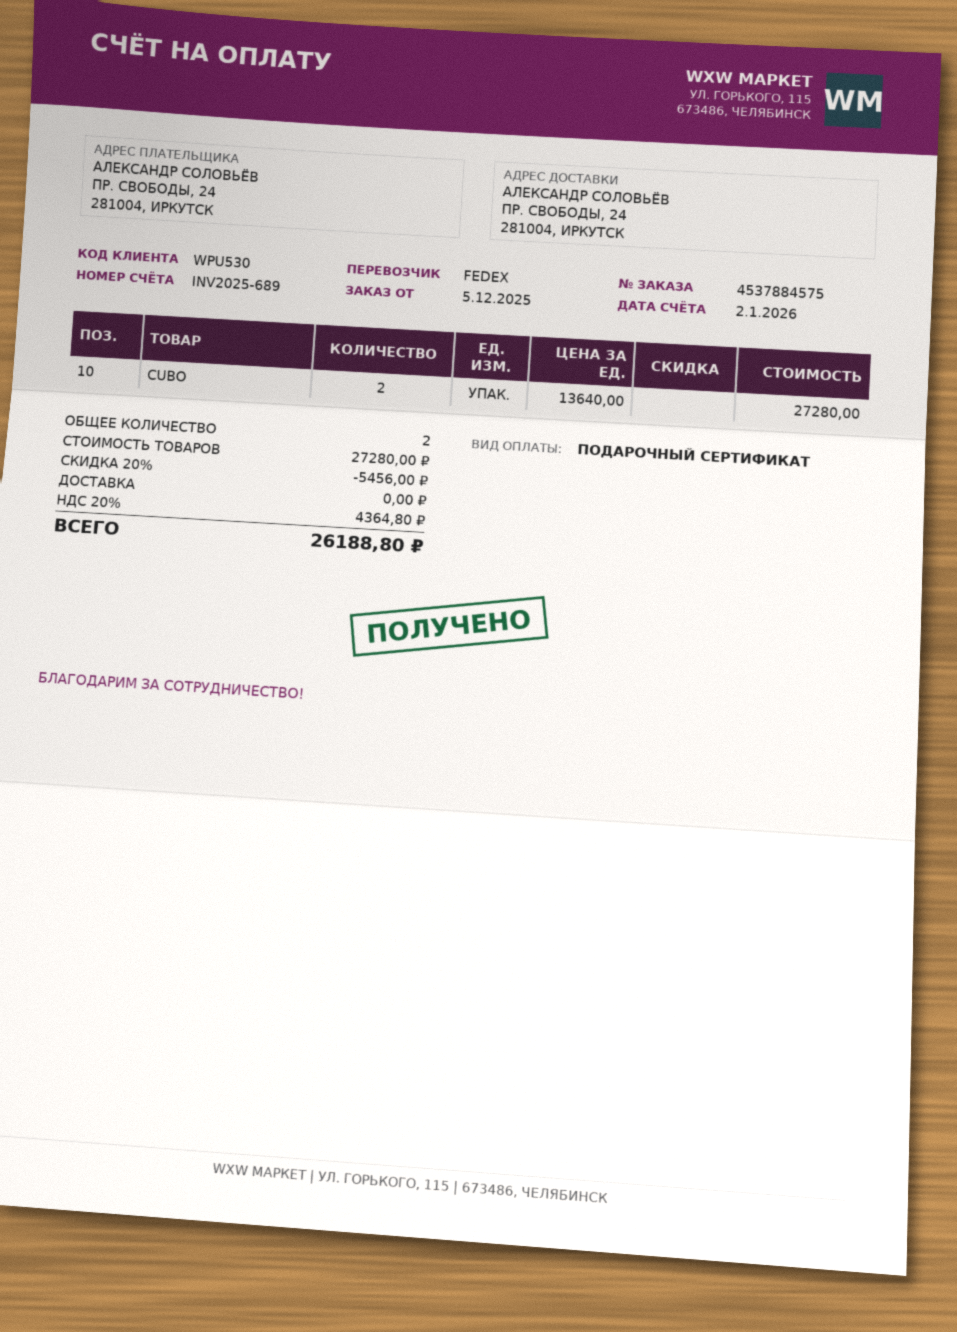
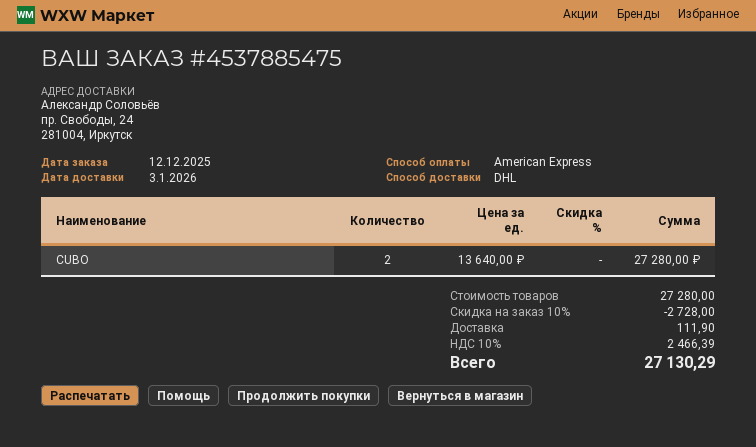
order number: 4537884575 -> 4537885475
order date: 2025-12-05 -> 2025-12-12
payment method: gift card -> American Express
shipping method: FedEx -> DHL
discount: 20% = 5456.00 -> 10% = 2728.00
shipping: 0.00 -> 111.90
tax: 20% = 4364.80 -> 10% = 2466.39
total: 26188.80 -> 27130.29

